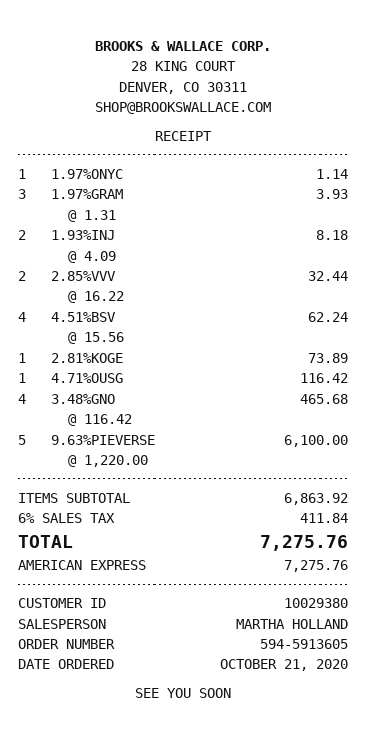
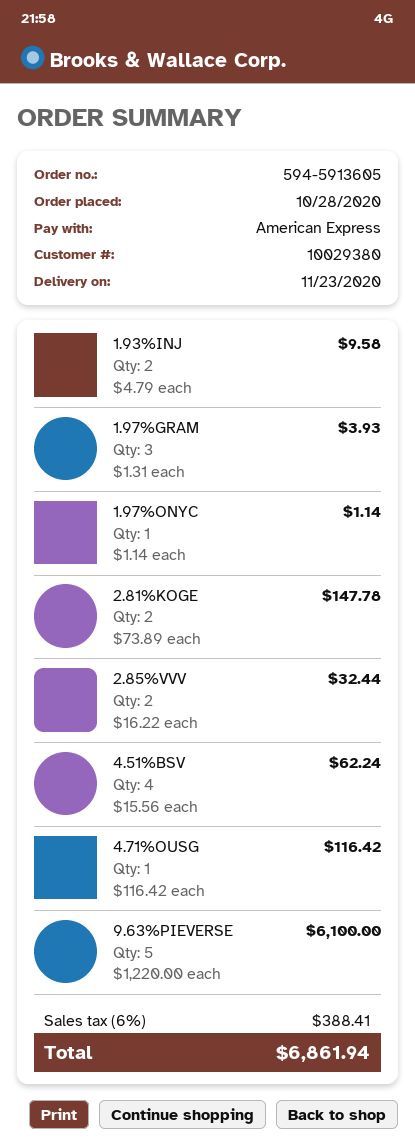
order date: 2020-10-21 -> 2020-10-28
1.93%INJ: 2 x 4.09 = 8.18 -> 2 x 4.79 = 9.58
2.81%KOGE: 1 x 73.89 = 73.89 -> 2 x 73.89 = 147.78
3.48%GNO: 4 x 116.42 = 465.68 -> none
tax: 6% = 411.84 -> 6% = 388.41
total: 7275.76 -> 6861.94

